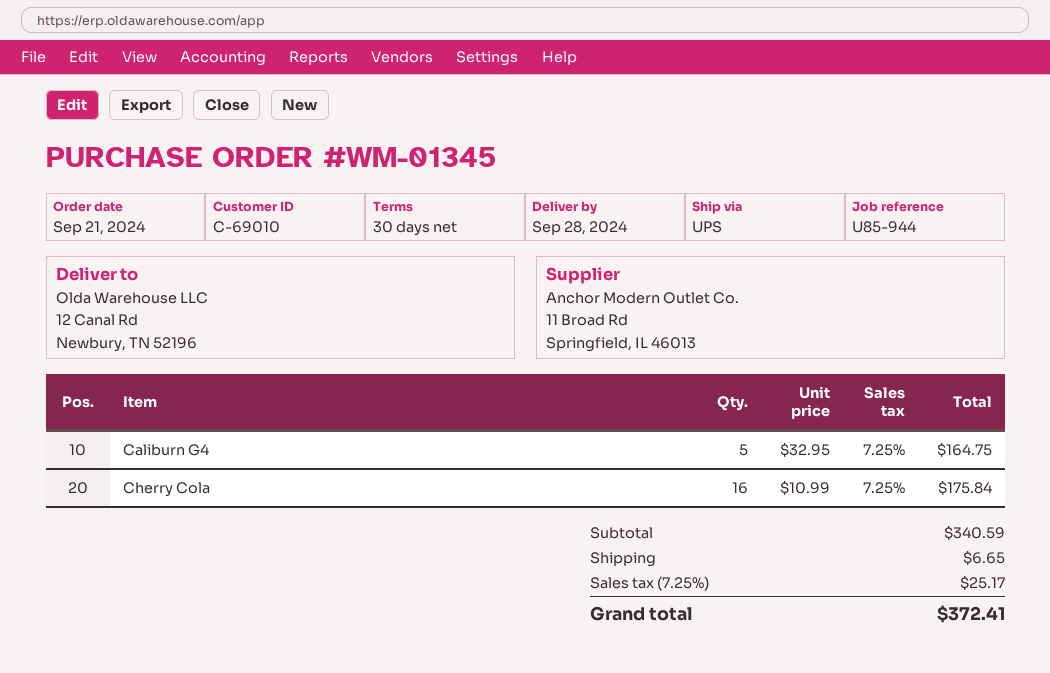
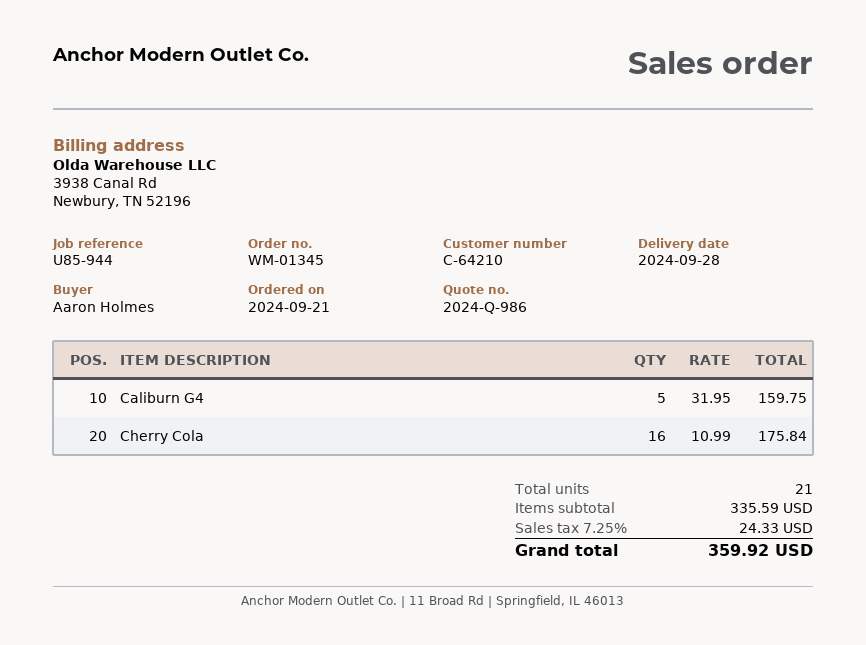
customer number: C-69010 -> C-64210
Caliburn G4: 5 x 32.95 = 164.75 -> 5 x 31.95 = 159.75
subtotal: 340.59 -> 335.59
shipping: 6.65 -> none
tax: 7.25% = 25.17 -> 7.25% = 24.33
total: 372.41 -> 359.92

